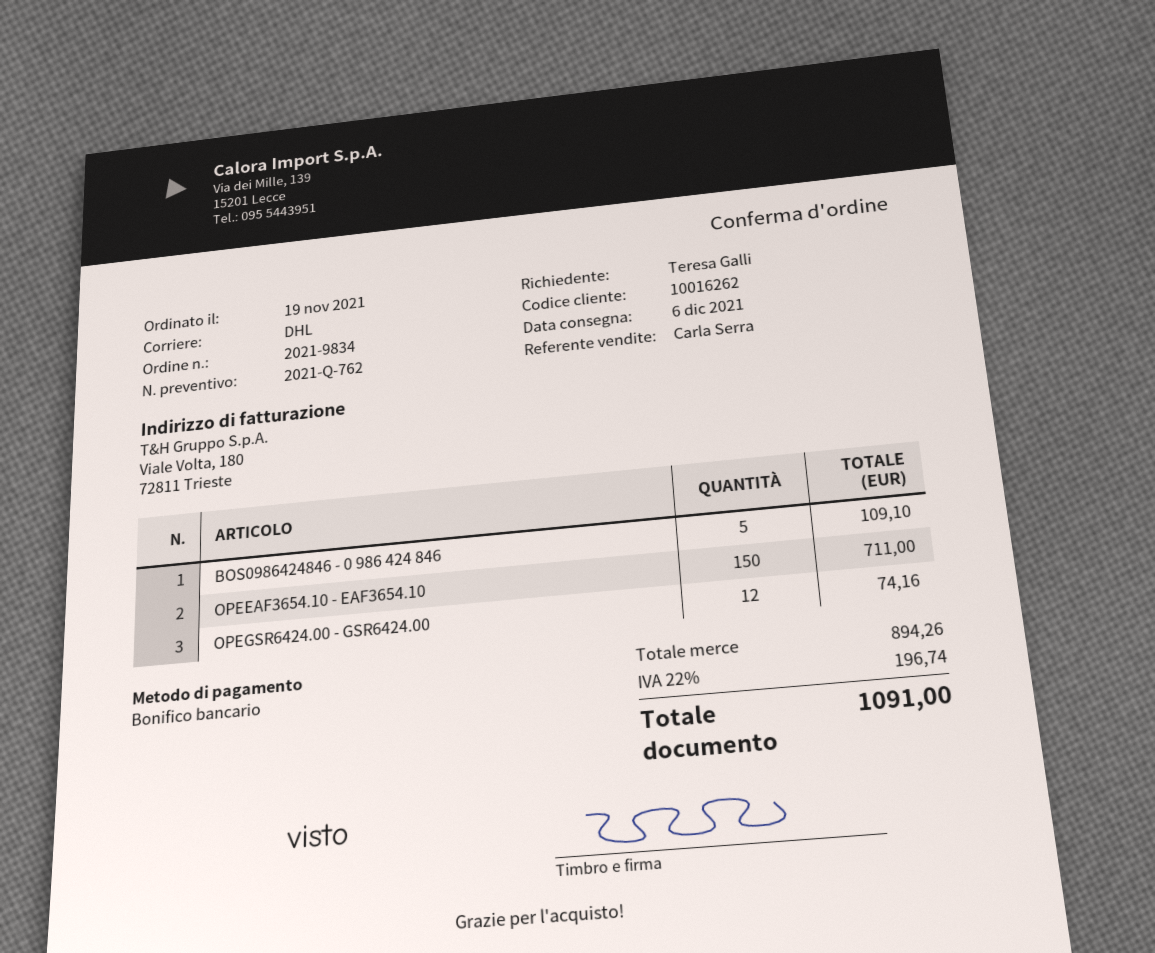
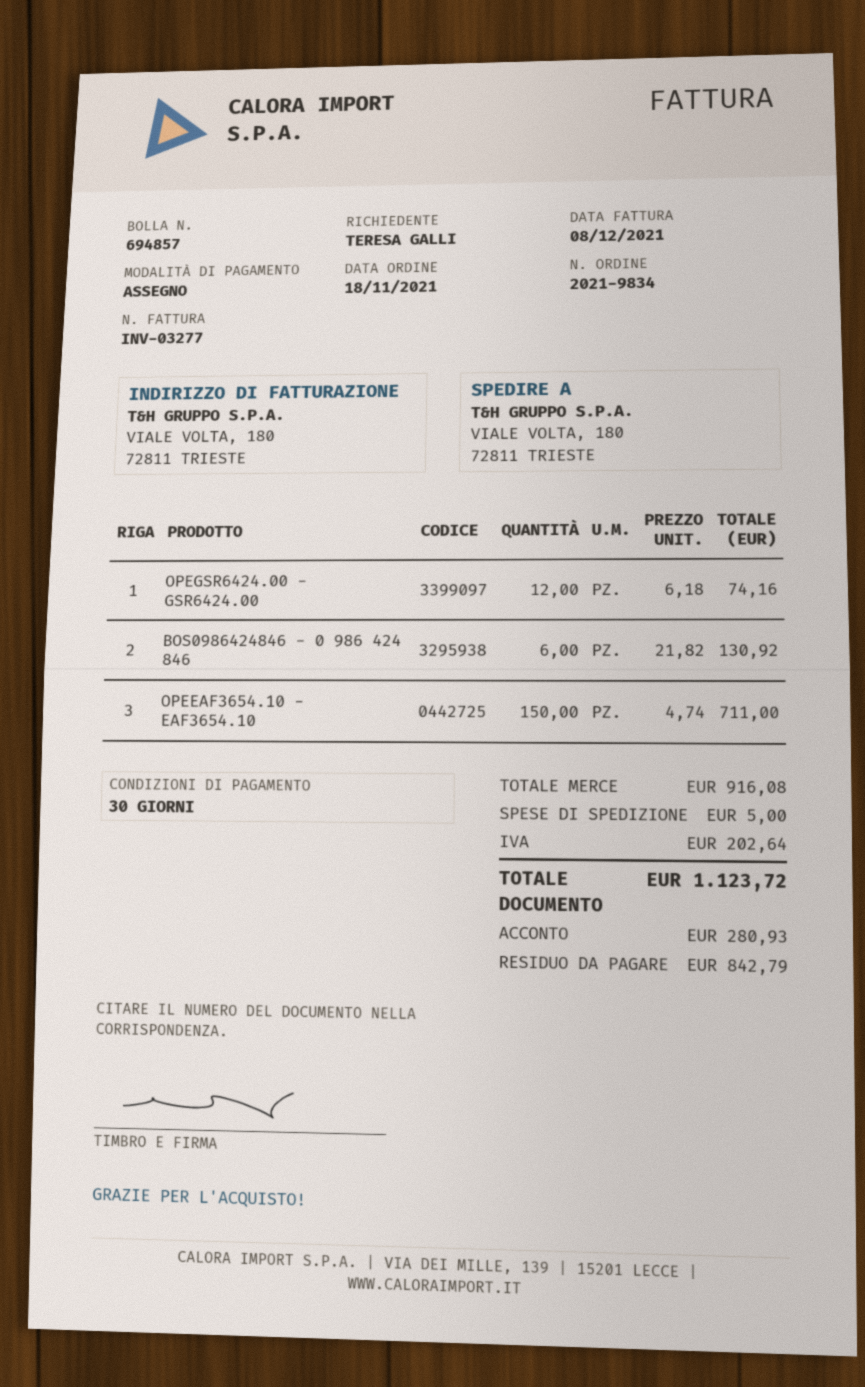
order date: 2021-11-19 -> 2021-11-18
payment method: bank transfer -> cheque
BOS0986424846 - 0 986 424 846: 5 for 109.10 -> 6 for 130.92
subtotal: 894.26 -> 916.08
shipping: none -> 5.00
tax: 196.74 -> 202.64
total: 1091.00 -> 1123.72

